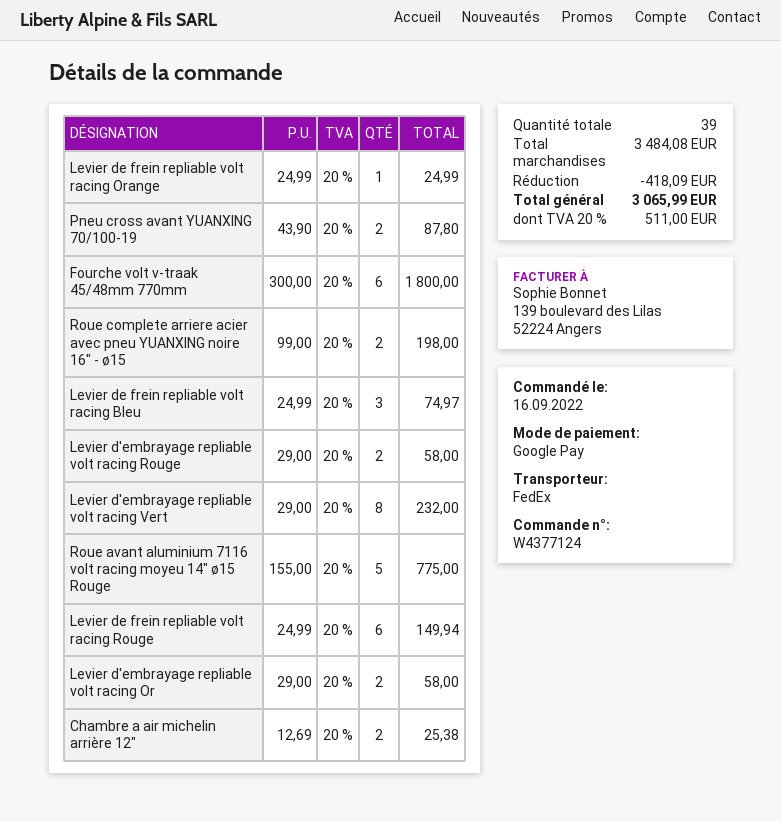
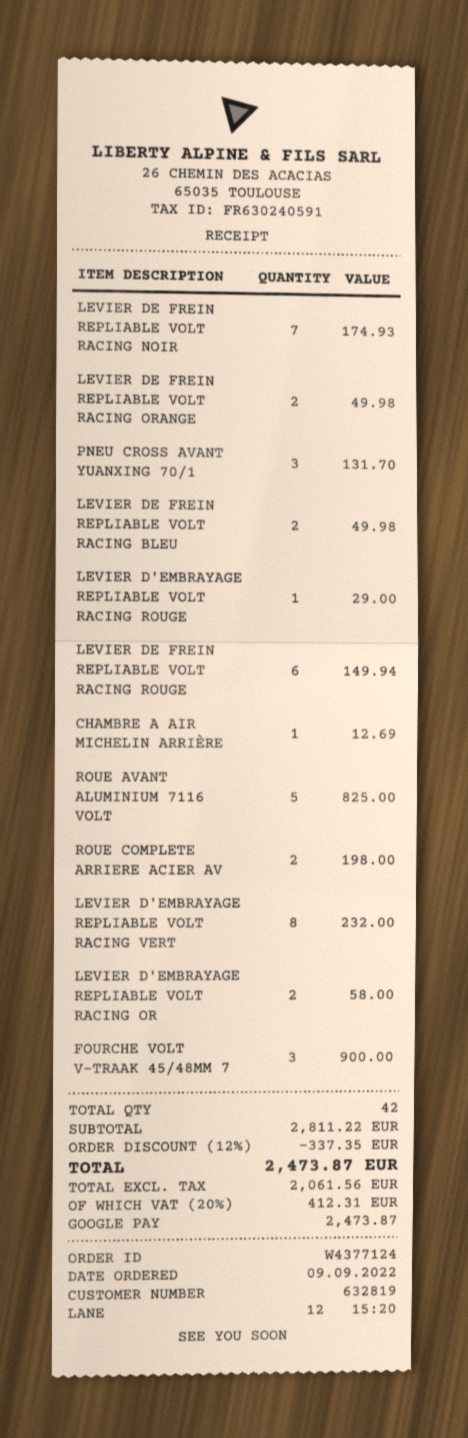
order date: 2022-09-16 -> 2022-09-09
Levier de frein repliable volt racing Orange: 1 for 24.99 -> 2 for 49.98
Pneu cross avant YUANXING 70/100-19: 2 for 87.80 -> 3 for 131.70
Fourche volt v-traak 45/48mm 770mm: 6 for 1800.00 -> 3 for 900.00
Levier de frein repliable volt racing Bleu: 3 for 74.97 -> 2 for 49.98
Levier d'embrayage repliable volt racing Rouge: 2 for 58.00 -> 1 for 29.00
Roue avant aluminium 7116 volt racing moyeu 14" ø15 Rouge: 5 for 775.00 -> 5 for 825.00
Chambre a air michelin arrière 12": 2 for 25.38 -> 1 for 12.69
LEVIER DE FREIN REPLIABLE VOLT RACING NOIR: none -> 7 for 174.93
total quantity: 39 -> 42
subtotal: 3484.08 -> 2811.22
discount: 418.09 -> 337.35
tax: 20% = 511.00 -> 20% = 412.31
total: 3065.99 -> 2473.87

